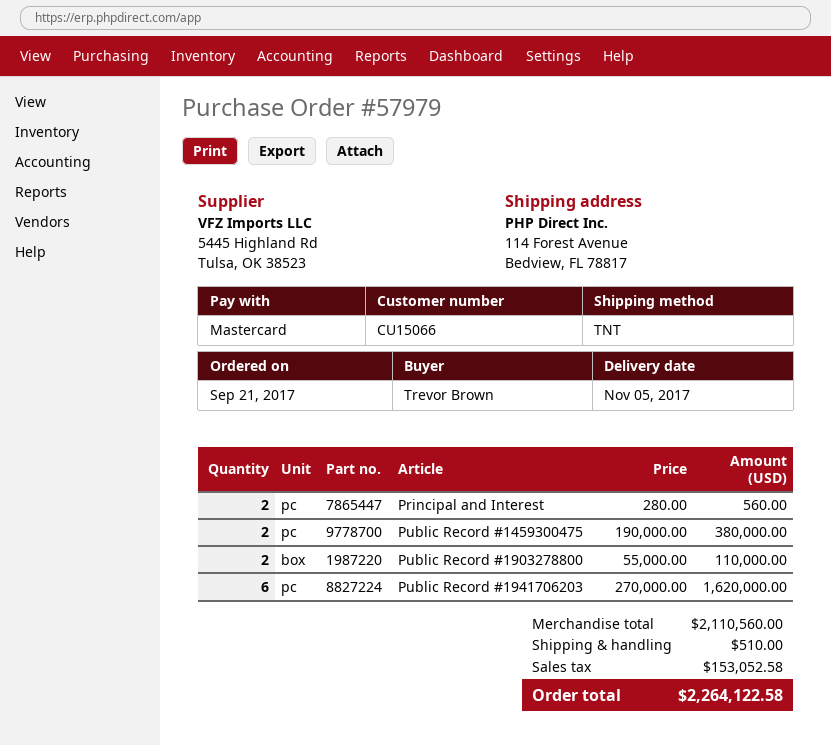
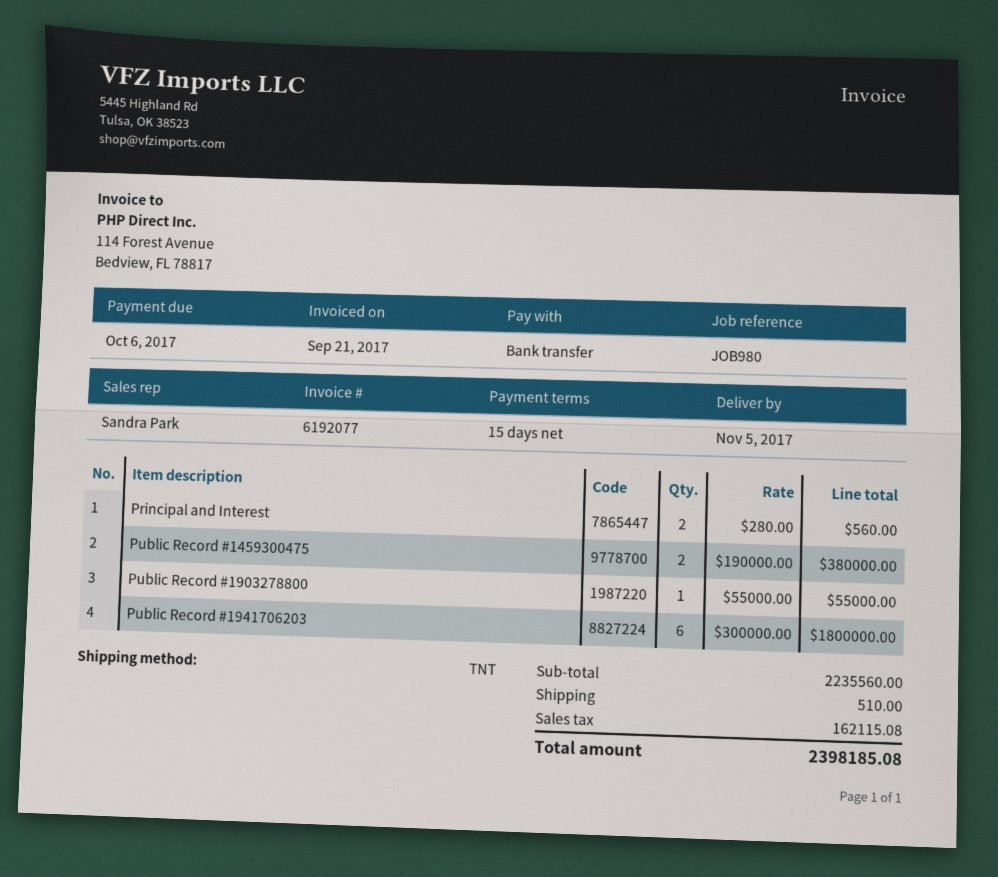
payment method: Mastercard -> bank transfer
Public Record #1903278800: 2 x 55000.00 = 110000.00 -> 1 x 55000.00 = 55000.00
Public Record #1941706203: 6 x 270000.00 = 1620000.00 -> 6 x 300000.00 = 1800000.00
subtotal: 2110560.00 -> 2235560.00
tax: 153052.58 -> 162115.08
total: 2264122.58 -> 2398185.08

